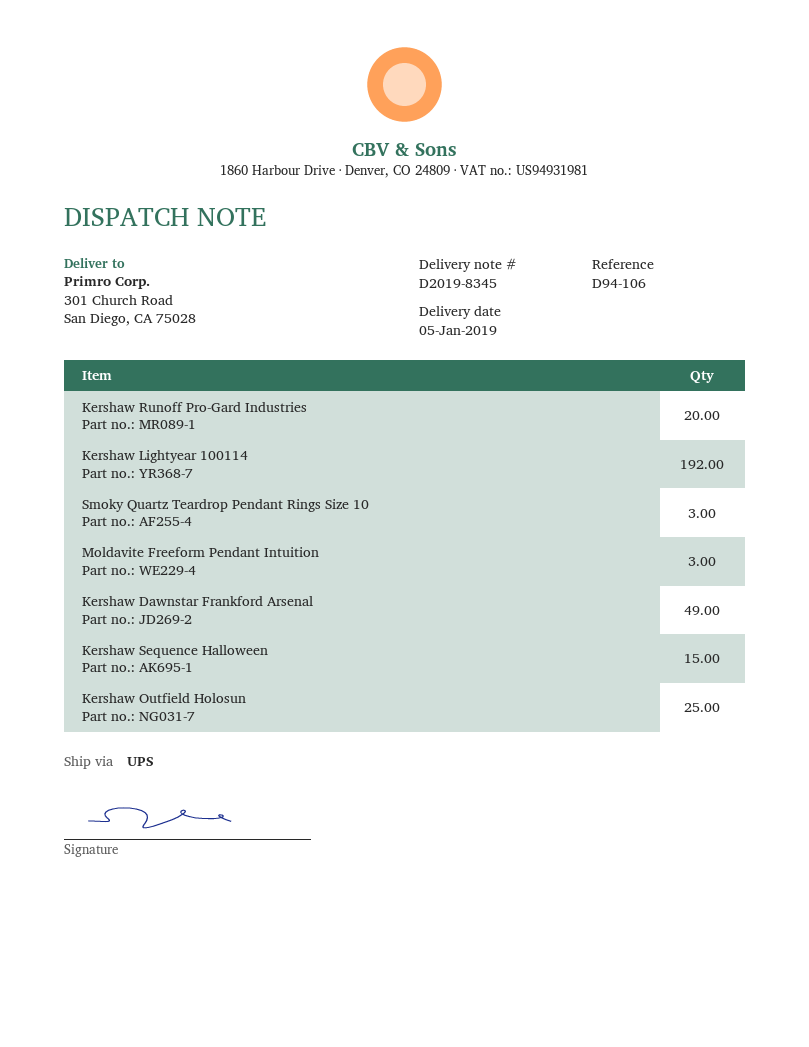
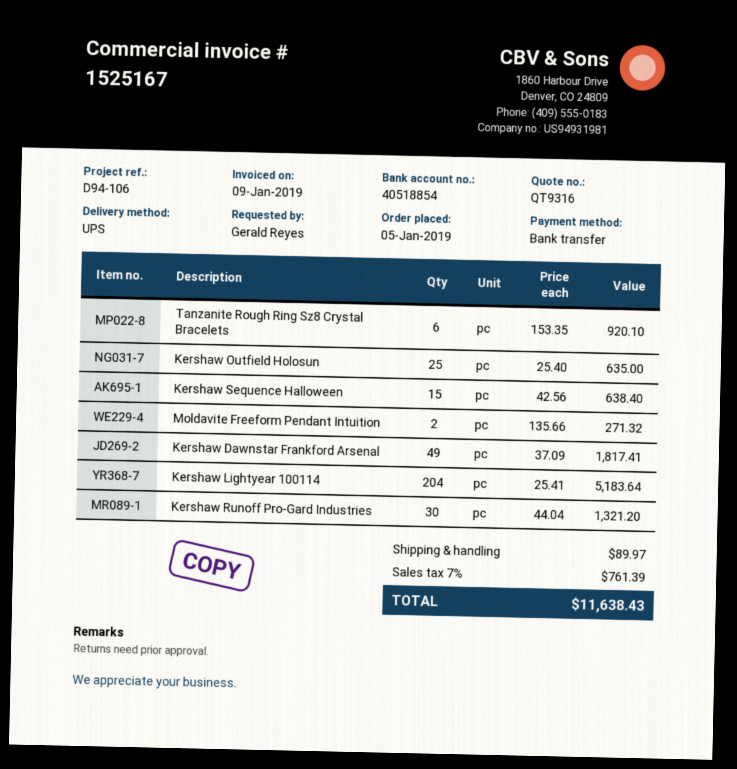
Kershaw Runoff Pro-Gard Industries: 20 -> 30
Kershaw Lightyear 100114: 192 -> 204
Smoky Quartz Teardrop Pendant Rings Size 10: 3 -> none
Moldavite Freeform Pendant Intuition: 3 -> 2
Tanzanite Rough Ring Sz8 Crystal Bracelets: none -> 6

